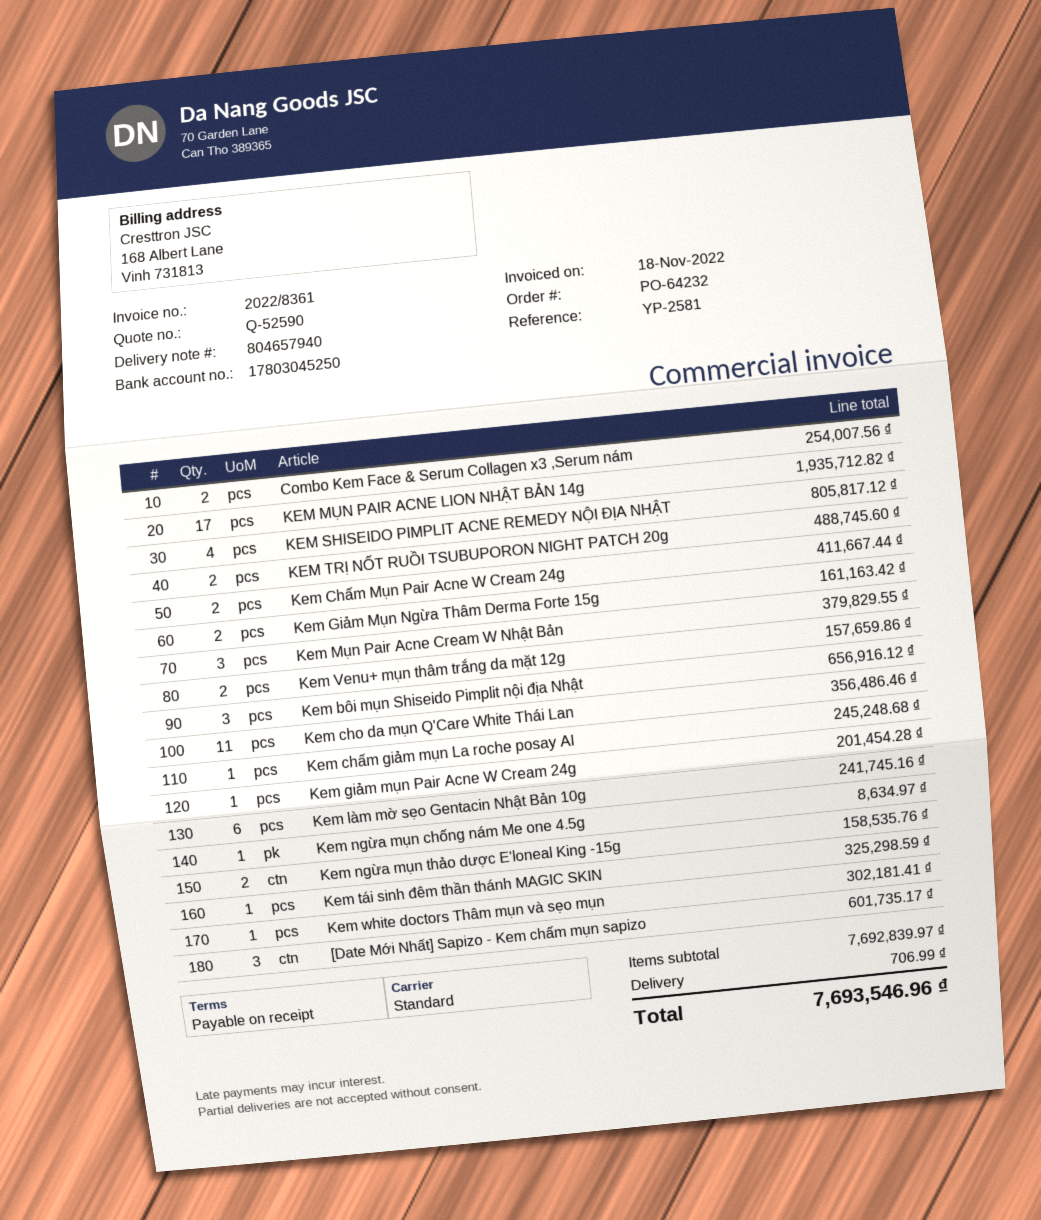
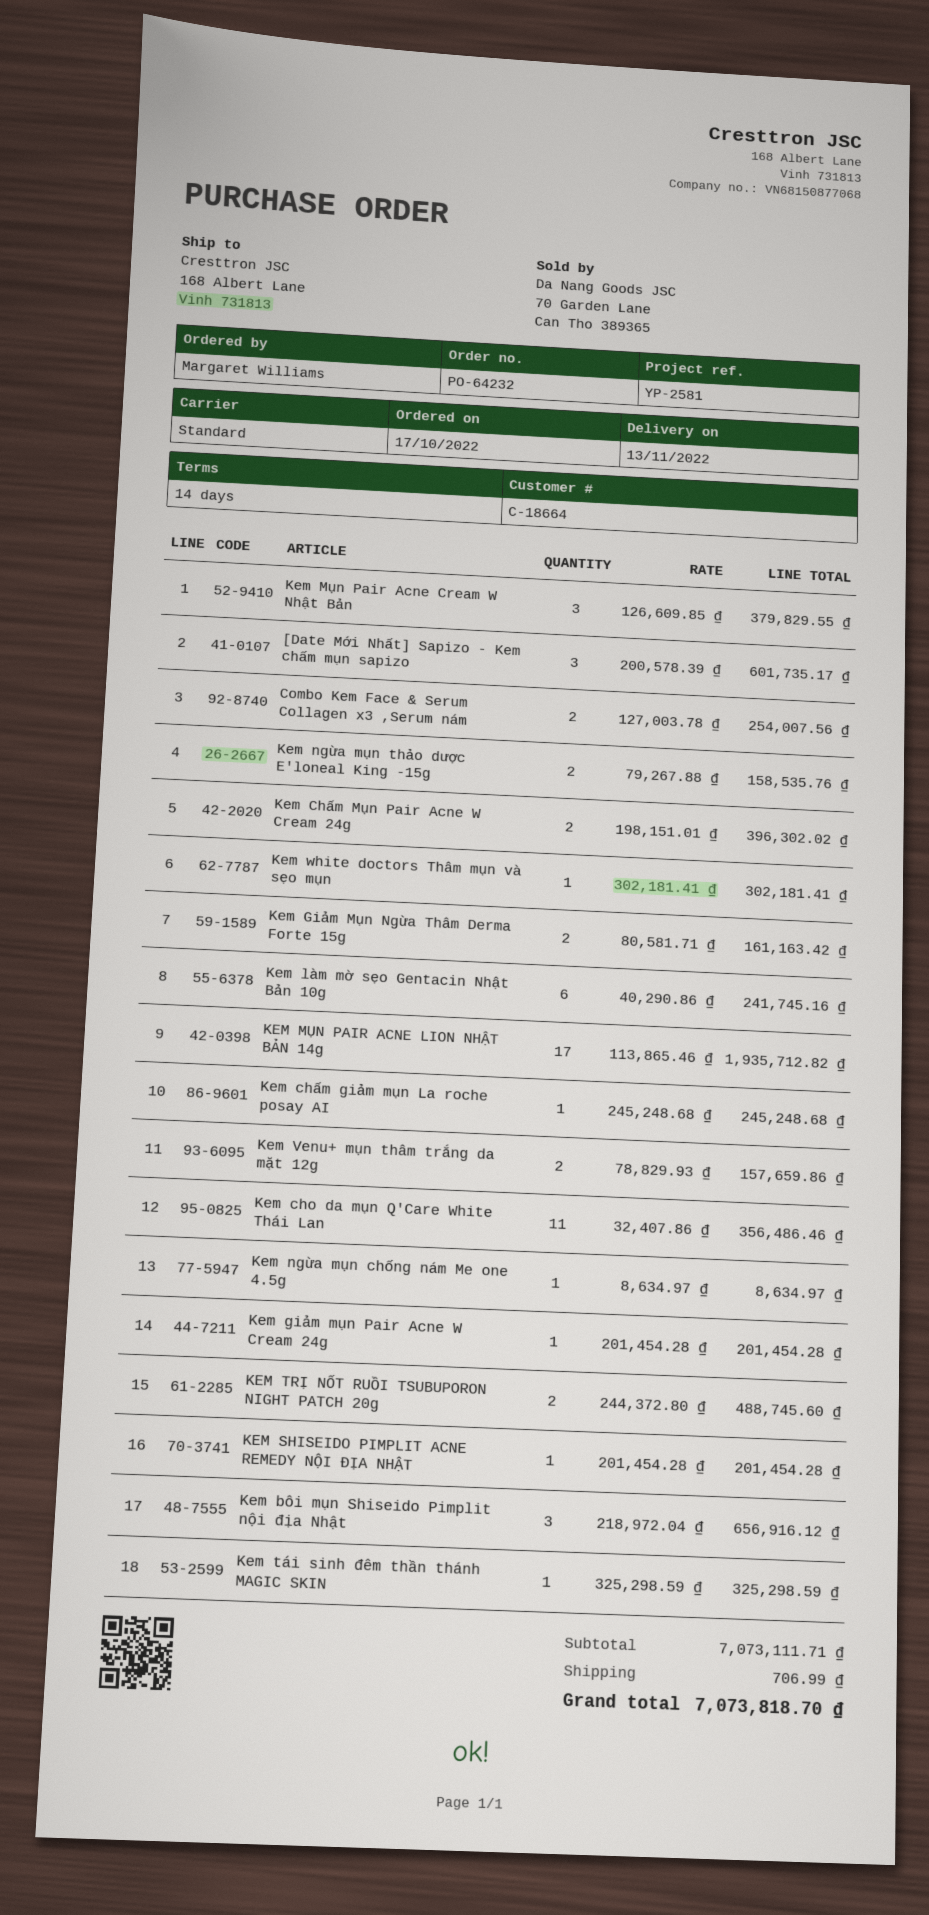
payment terms: on receipt -> 14 days
KEM SHISEIDO PIMPLIT ACNE REMEDY NỘI ĐỊA NHẬT: 4 for 805817.12 -> 1 for 201454.28
Kem Chấm Mụn Pair Acne W Cream 24g: 2 for 411667.44 -> 2 for 396302.02
subtotal: 7692839.97 -> 7073111.71
total: 7693546.96 -> 7073818.70

